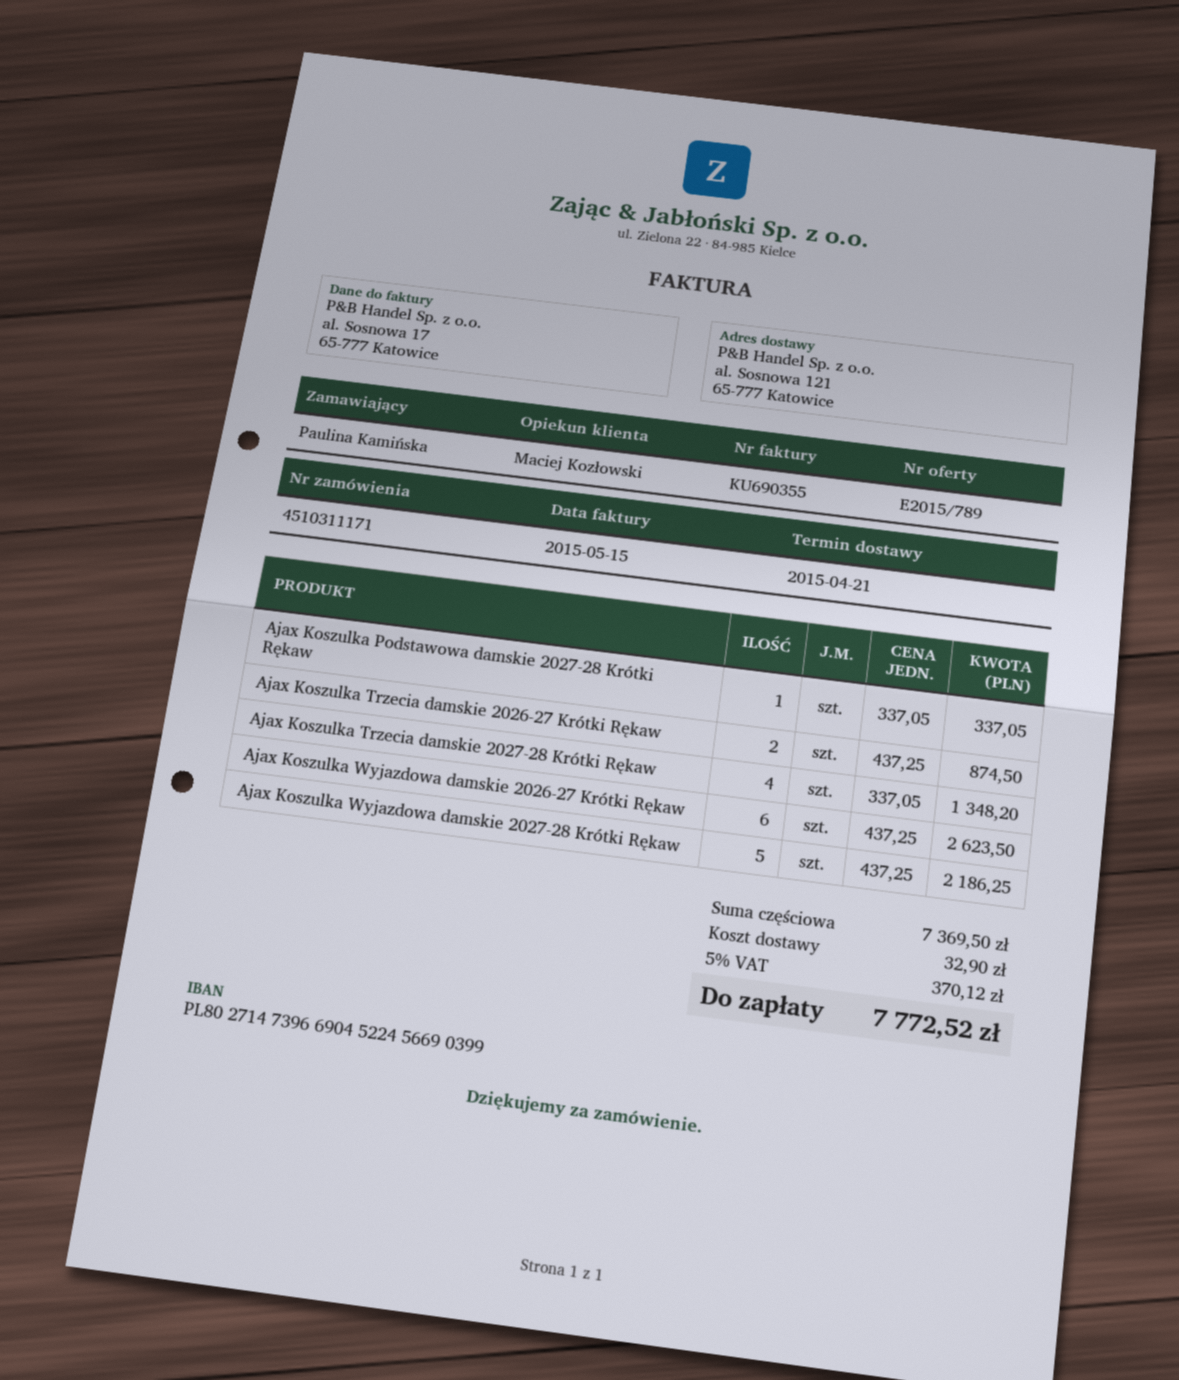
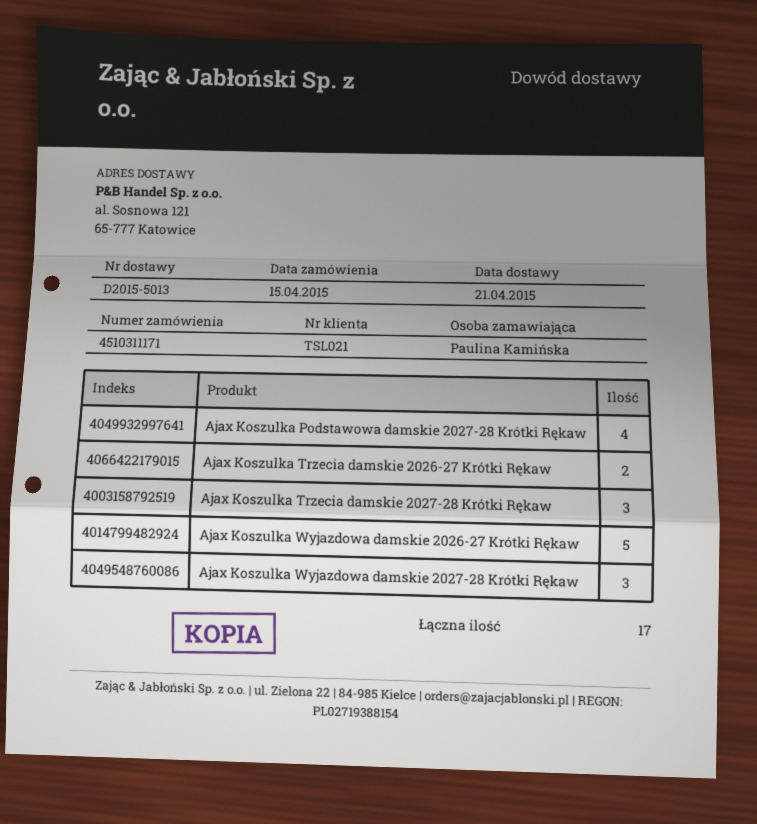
Ajax Koszulka Podstawowa damskie 2027-28 Krótki Rękaw: 1 -> 4
Ajax Koszulka Trzecia damskie 2027-28 Krótki Rękaw: 4 -> 3
Ajax Koszulka Wyjazdowa damskie 2026-27 Krótki Rękaw: 6 -> 5
Ajax Koszulka Wyjazdowa damskie 2027-28 Krótki Rękaw: 5 -> 3

